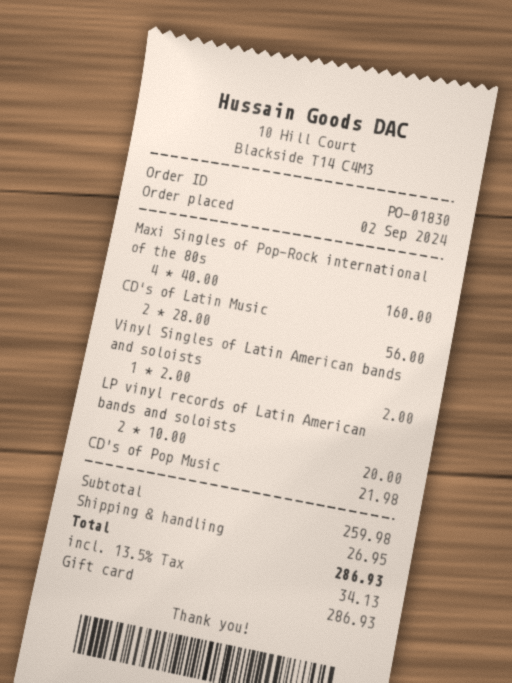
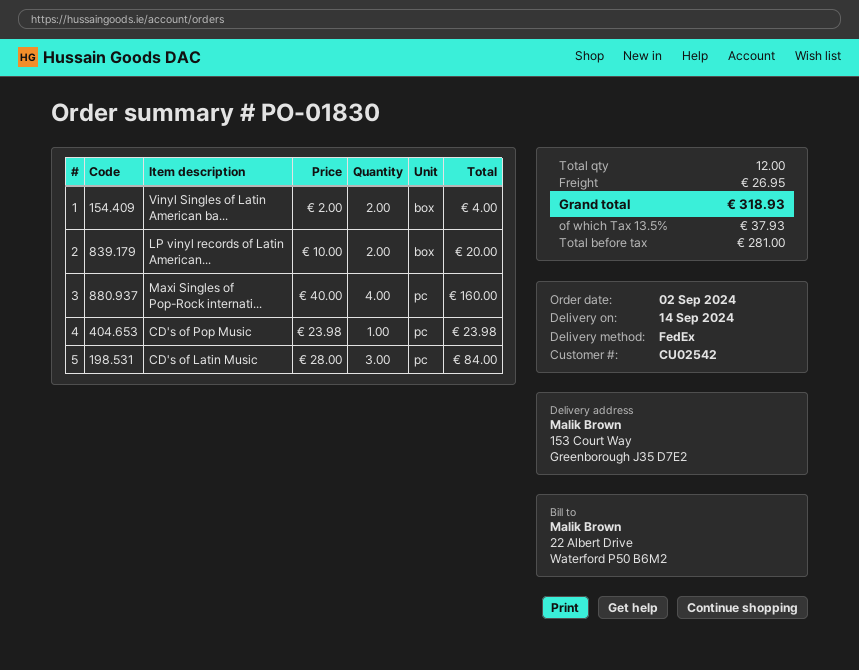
CD's of Latin Music: 2 x 28.00 = 56.00 -> 3 x 28.00 = 84.00
Vinyl Singles of Latin American bands and soloists: 1 x 2.00 = 2.00 -> 2 x 2.00 = 4.00
CD's of Pop Music: 1 x 21.98 = 21.98 -> 1 x 23.98 = 23.98
tax: 13.5% = 34.13 -> 13.5% = 37.93
total: 286.93 -> 318.93

